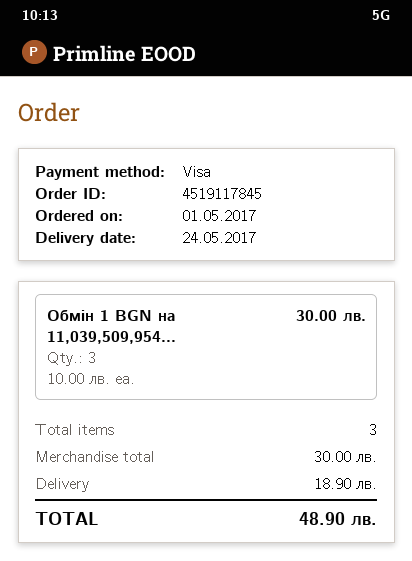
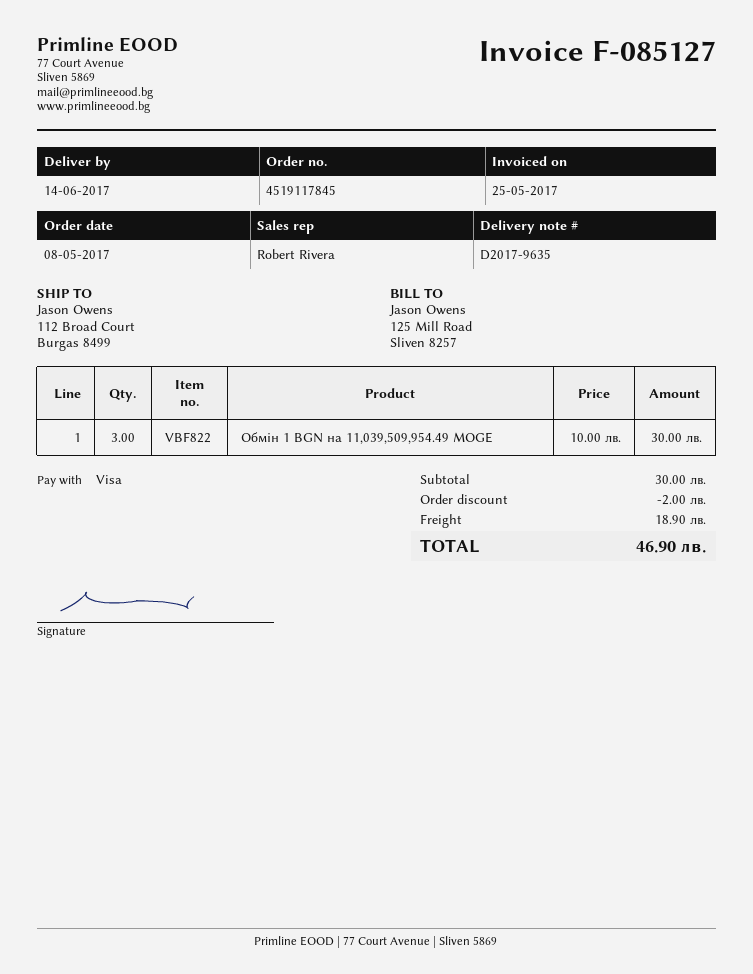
order date: 2017-05-01 -> 2017-05-08
delivery date: 2017-05-24 -> 2017-06-14
discount: none -> 2.00
total: 48.90 -> 46.90

